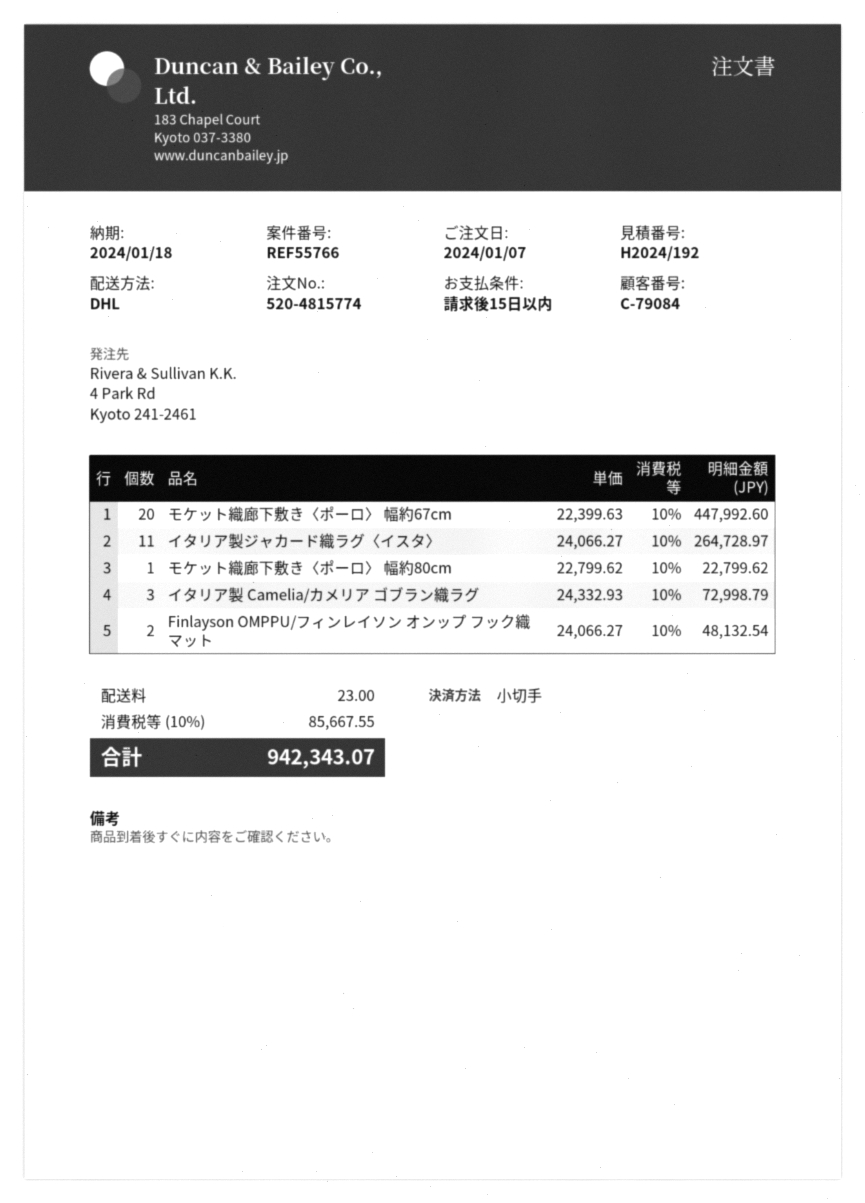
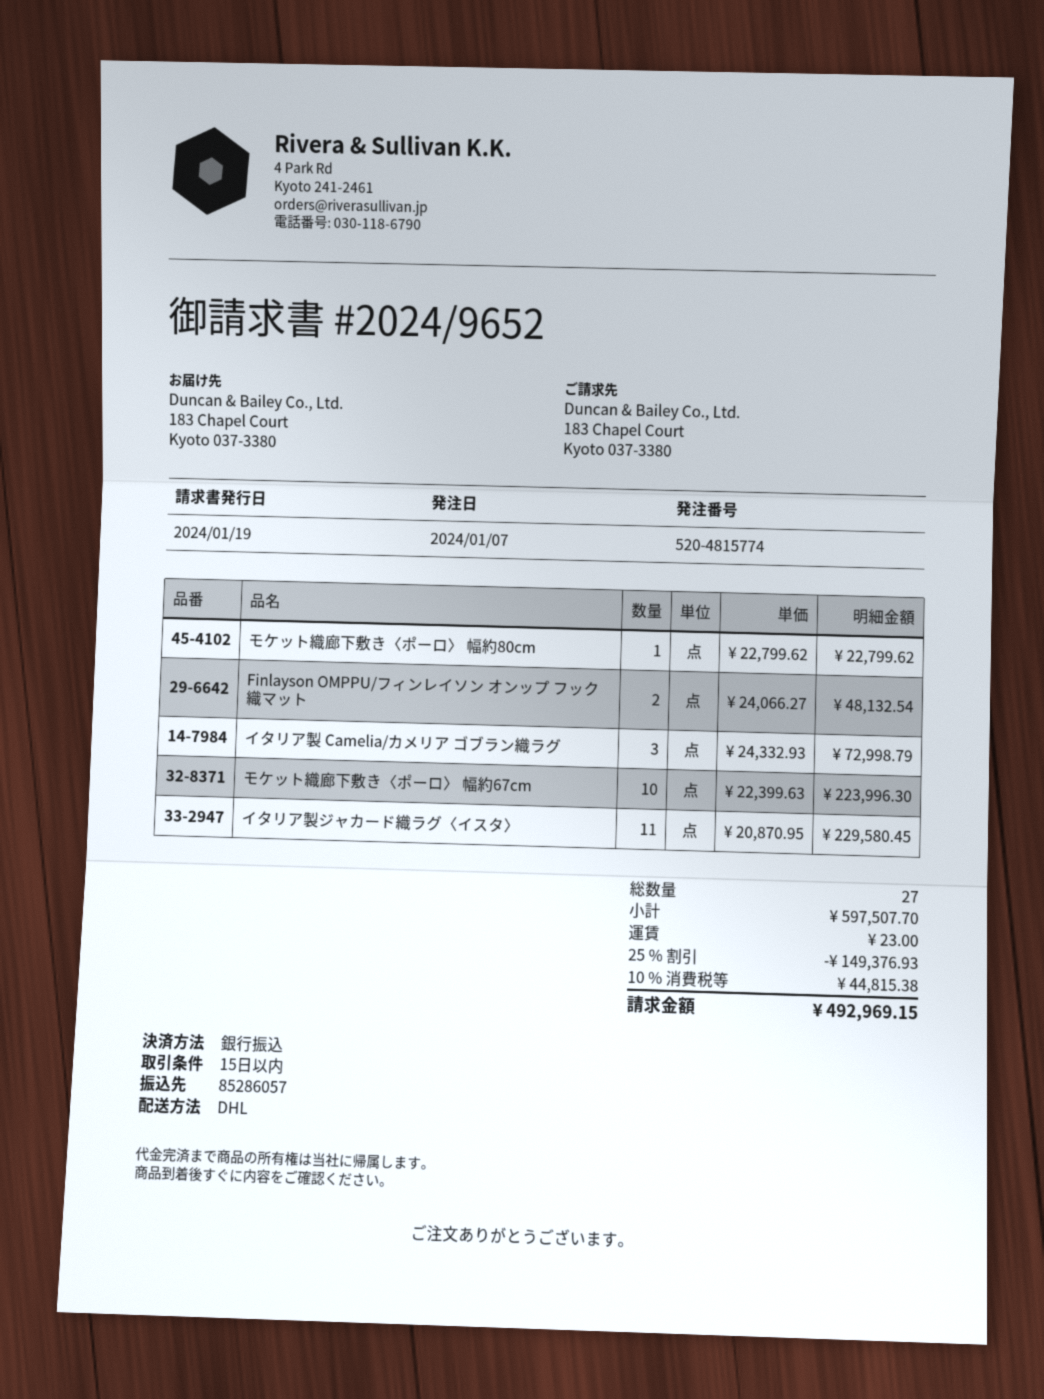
payment method: cheque -> bank transfer
モケット織廊下敷き〈ポーロ〉 幅約67cm: 20 x 22399.63 = 447992.60 -> 10 x 22399.63 = 223996.30
イタリア製ジャカード織ラグ〈イスタ〉: 11 x 24066.27 = 264728.97 -> 11 x 20870.95 = 229580.45
discount: none -> 25% = 149376.93
tax: 10% = 85667.55 -> 10% = 44815.38
total: 942343.07 -> 492969.15

